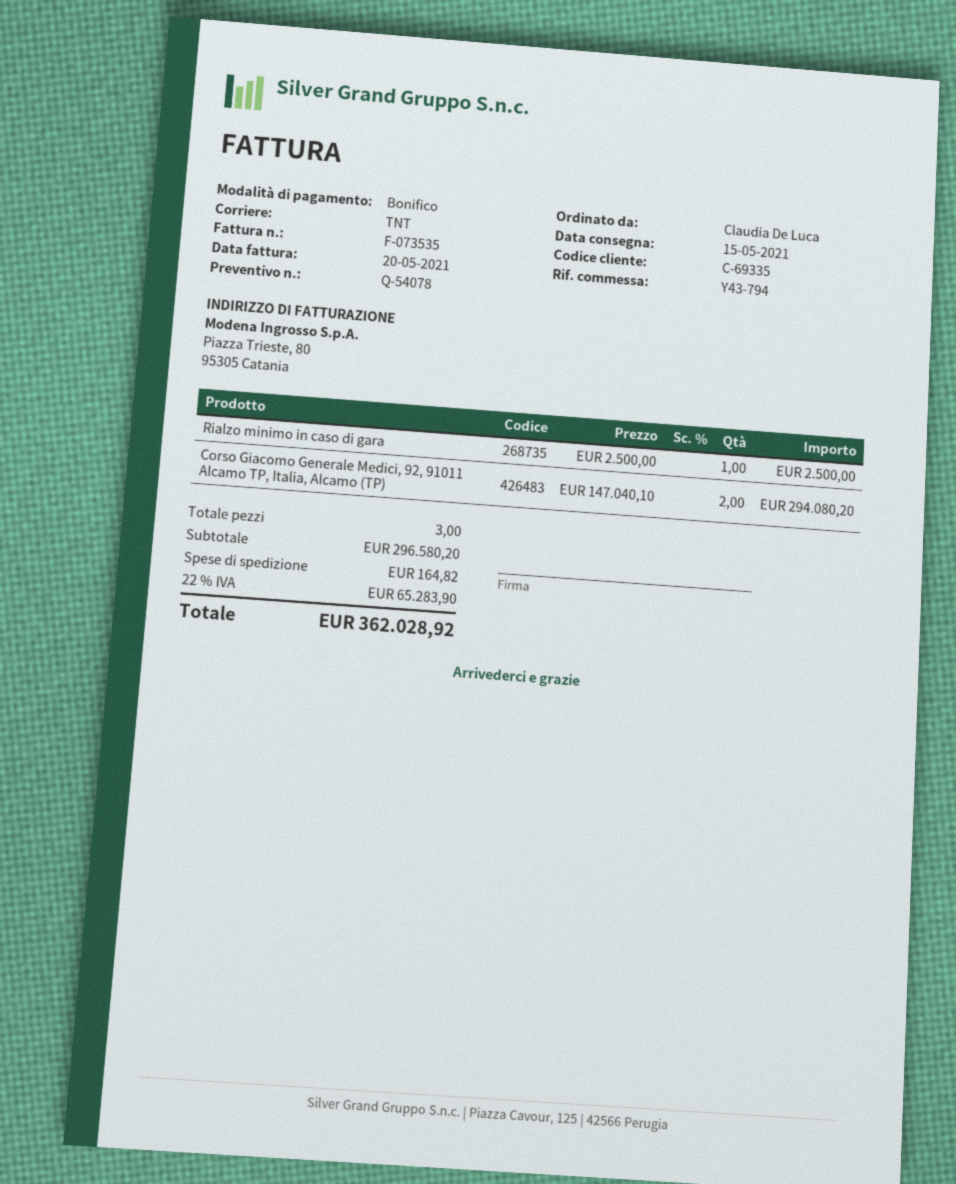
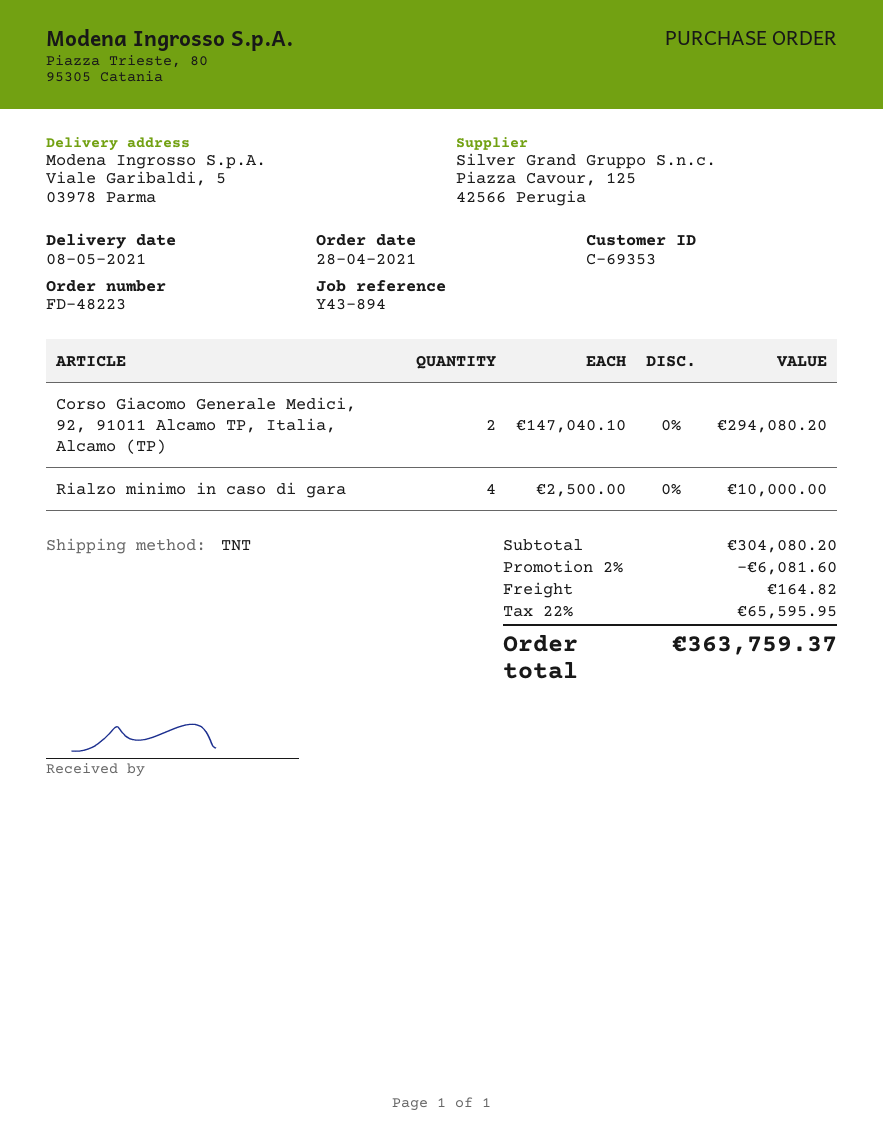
delivery date: 2021-05-15 -> 2021-05-08
customer number: C-69335 -> C-69353
reference: Y43-794 -> Y43-894
Rialzo minimo in caso di gara: 1 x 2500.00 = 2500.00 -> 4 x 2500.00 = 10000.00
subtotal: 296580.20 -> 304080.20
discount: none -> 2% = 6081.60
tax: 22% = 65283.90 -> 22% = 65595.95
total: 362028.92 -> 363759.37

